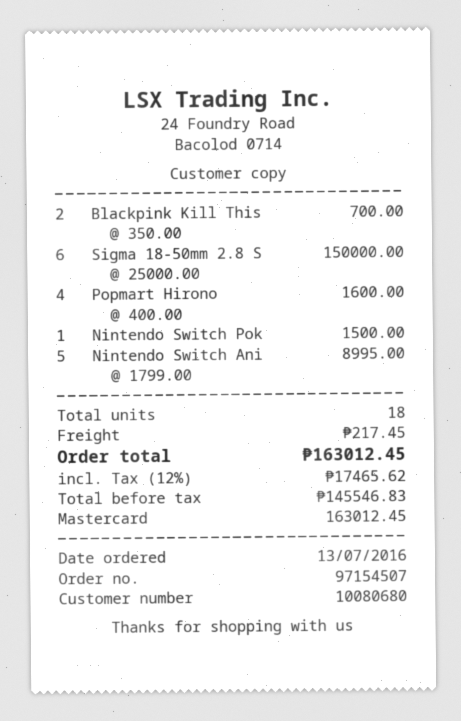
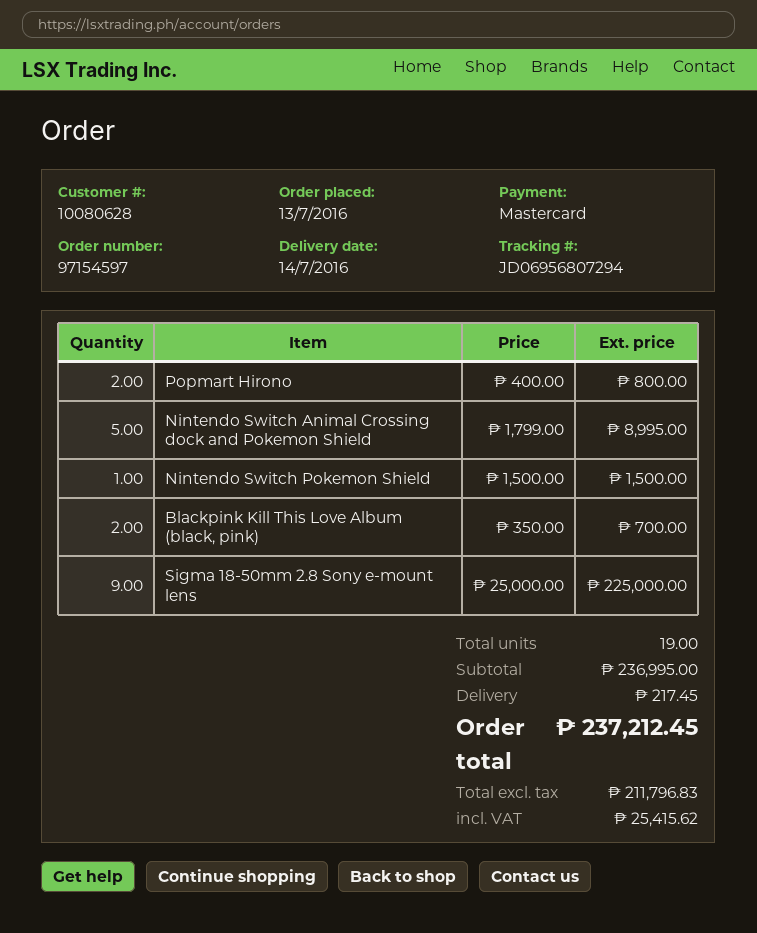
order number: 97154507 -> 97154597
customer number: 10080680 -> 10080628
Sigma 18-50mm 2.8 S: 6 x 25000.00 = 150000.00 -> 9 x 25000.00 = 225000.00
Popmart Hirono: 4 x 400.00 = 1600.00 -> 2 x 400.00 = 800.00
total quantity: 18 -> 19
net: 145546.83 -> 211796.83
tax: 17465.62 -> 25415.62
total: 163012.45 -> 237212.45

